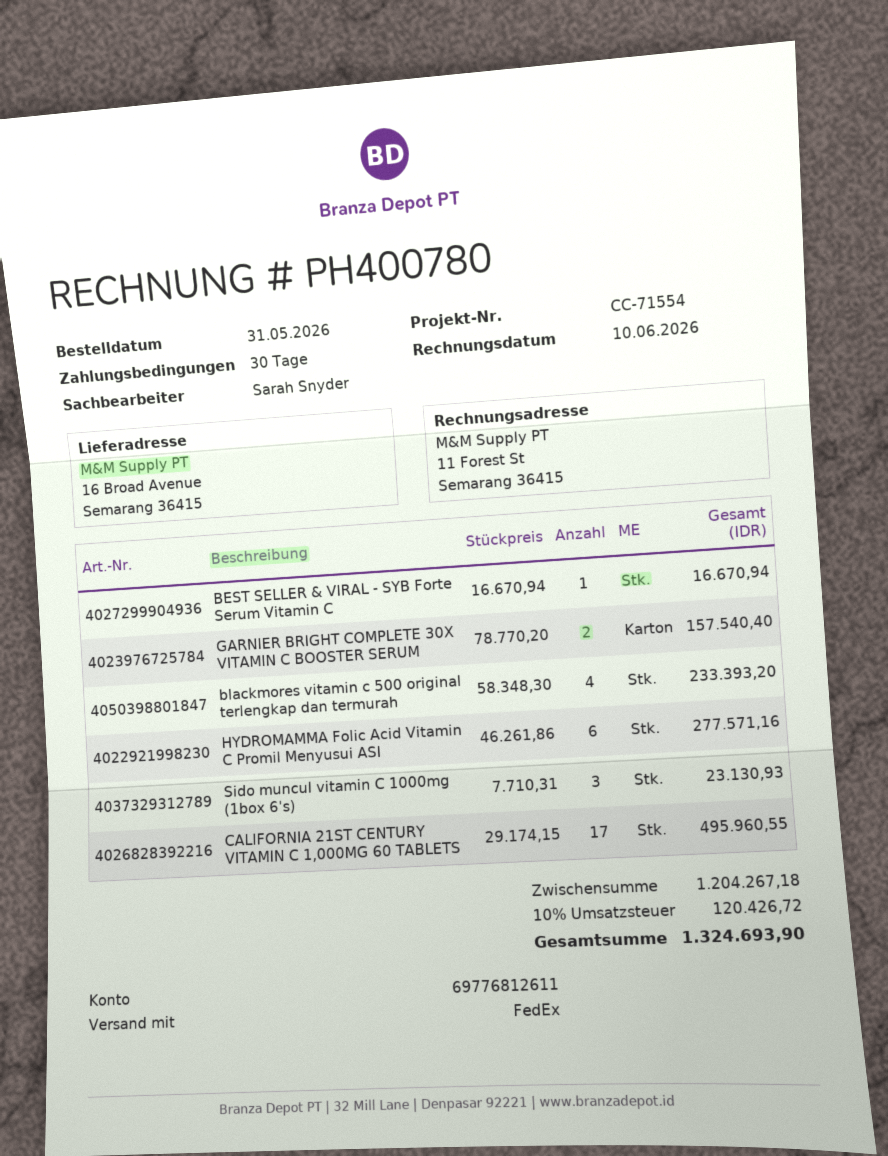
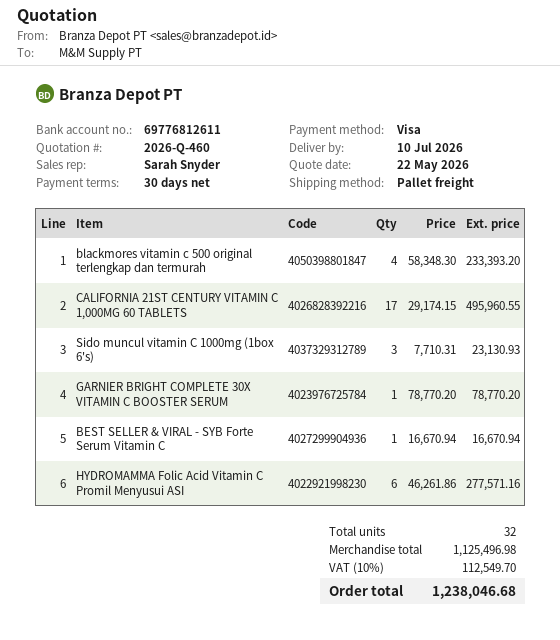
shipping method: FedEx -> pallet freight
GARNIER BRIGHT COMPLETE 30X VITAMIN C BOOSTER SERUM: 2 x 78770.20 = 157540.40 -> 1 x 78770.20 = 78770.20
subtotal: 1204267.18 -> 1125496.98
tax: 10% = 120426.72 -> 10% = 112549.70
total: 1324693.90 -> 1238046.68

